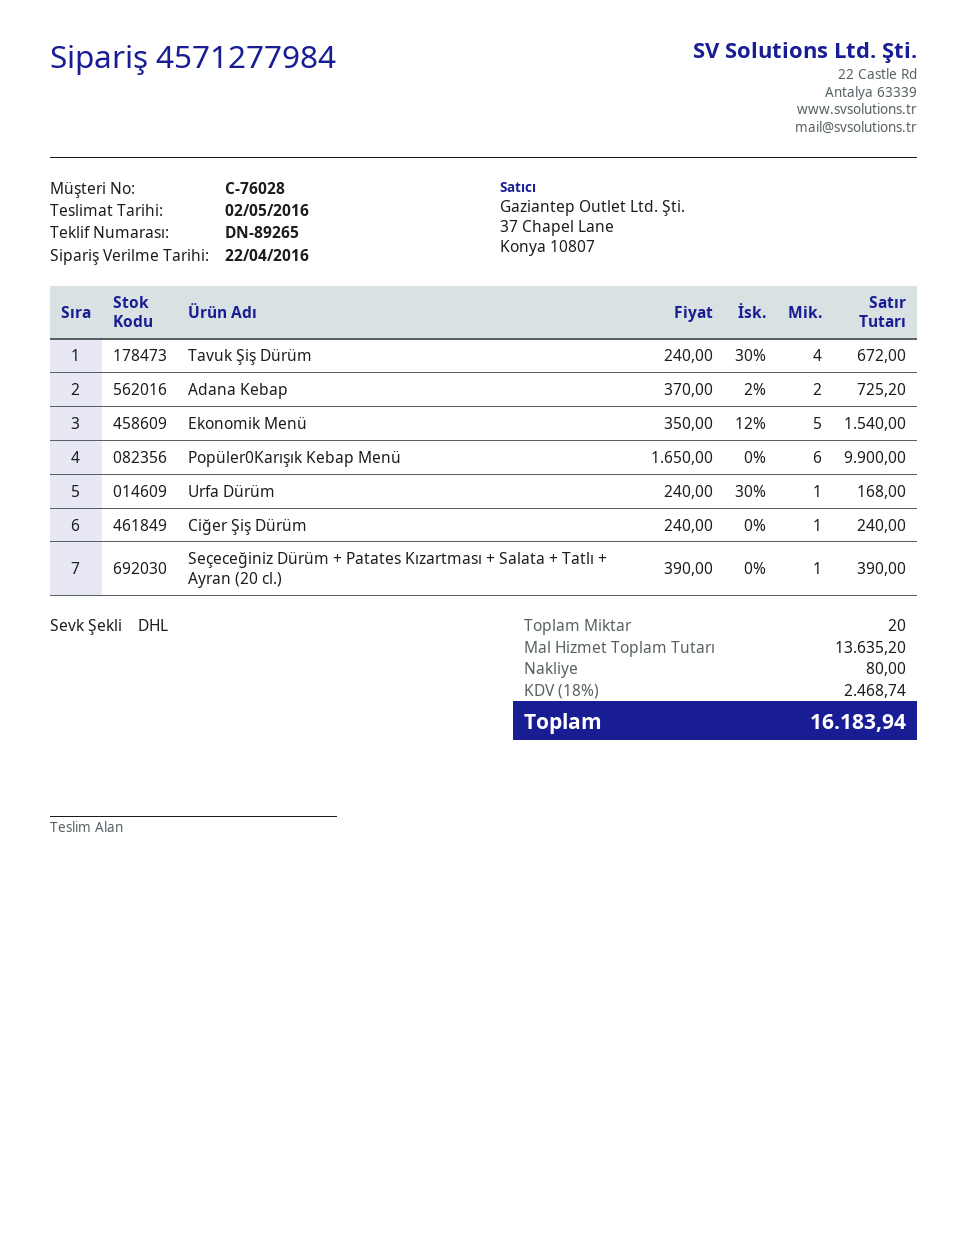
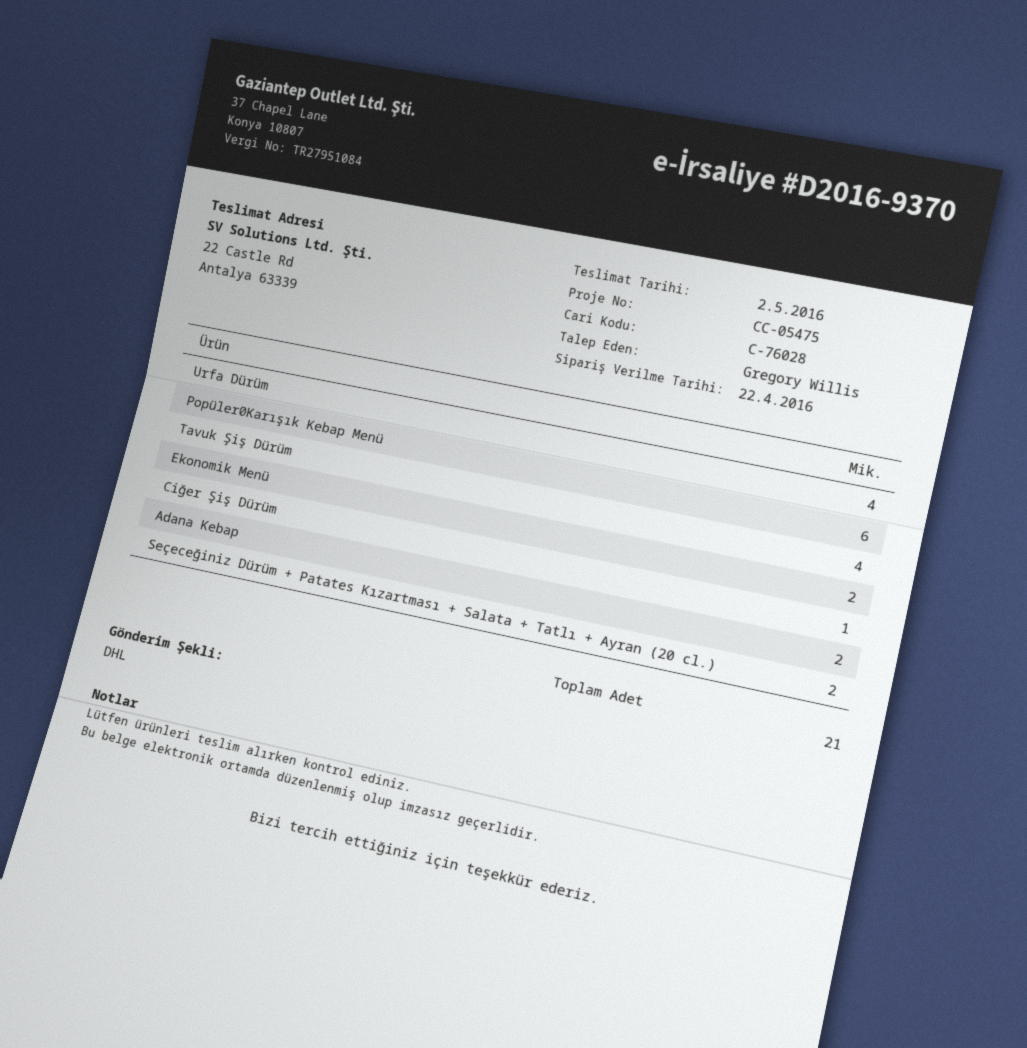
Ekonomik Menü: 5 -> 2
Urfa Dürüm: 1 -> 4
Seçeceğiniz Dürüm + Patates Kızartması + Salata + Tatlı + Ayran (20 cl.): 1 -> 2
total quantity: 20 -> 21

